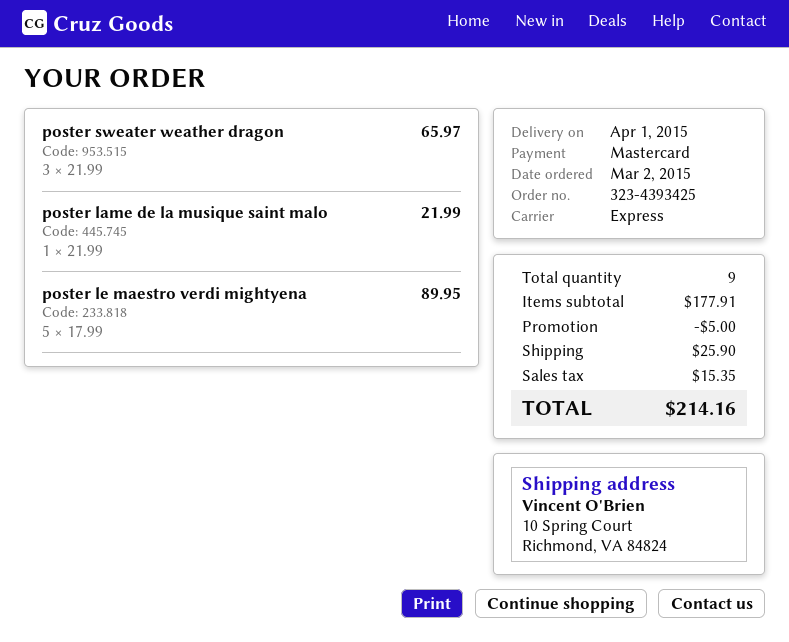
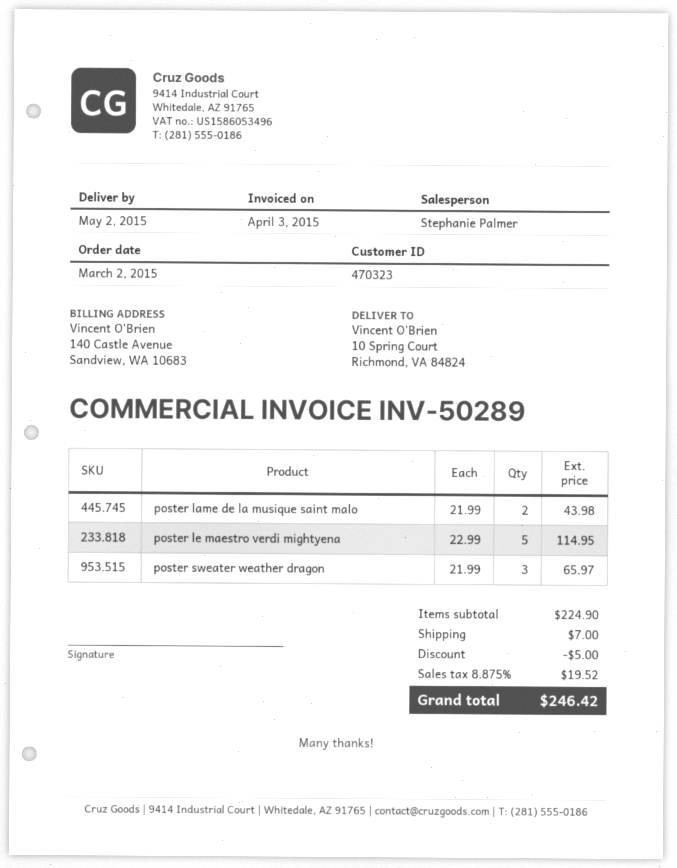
delivery date: 2015-04-01 -> 2015-05-02
poster lame de la musique saint malo: 1 x 21.99 = 21.99 -> 2 x 21.99 = 43.98
poster le maestro verdi mightyena: 5 x 17.99 = 89.95 -> 5 x 22.99 = 114.95
subtotal: 177.91 -> 224.90
shipping: 25.90 -> 7.00
tax: 15.35 -> 19.52
total: 214.16 -> 246.42

